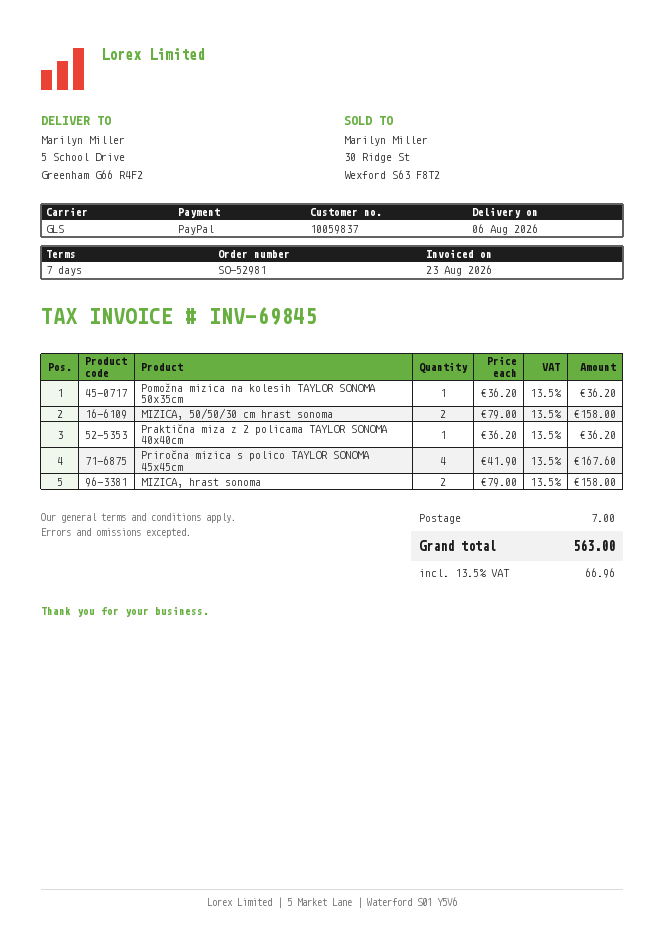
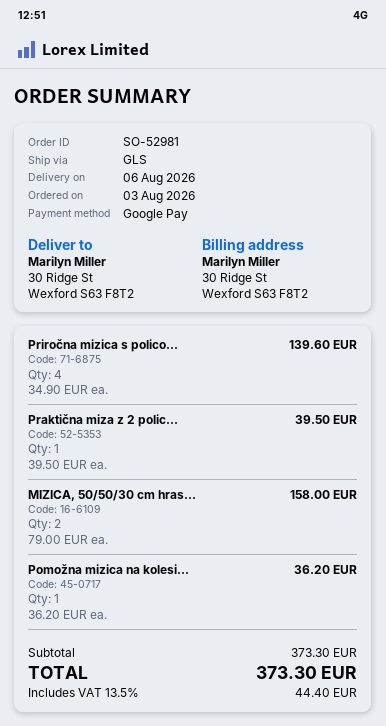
payment method: PayPal -> Google Pay
ship to: 5 School Drive, Greenham G66 R4F2 -> 30 Ridge St, Wexford S63 F8T2
Praktična miza z 2 policama TAYLOR SONOMA 40x40cm: 1 x 36.20 = 36.20 -> 1 x 39.50 = 39.50
Priročna mizica s polico TAYLOR SONOMA 45x45cm: 4 x 41.90 = 167.60 -> 4 x 34.90 = 139.60
MIZICA, hrast sonoma: 2 x 79.00 = 158.00 -> none
shipping: 7.00 -> none
tax: 13.5% = 66.96 -> 13.5% = 44.40
total: 563.00 -> 373.30

